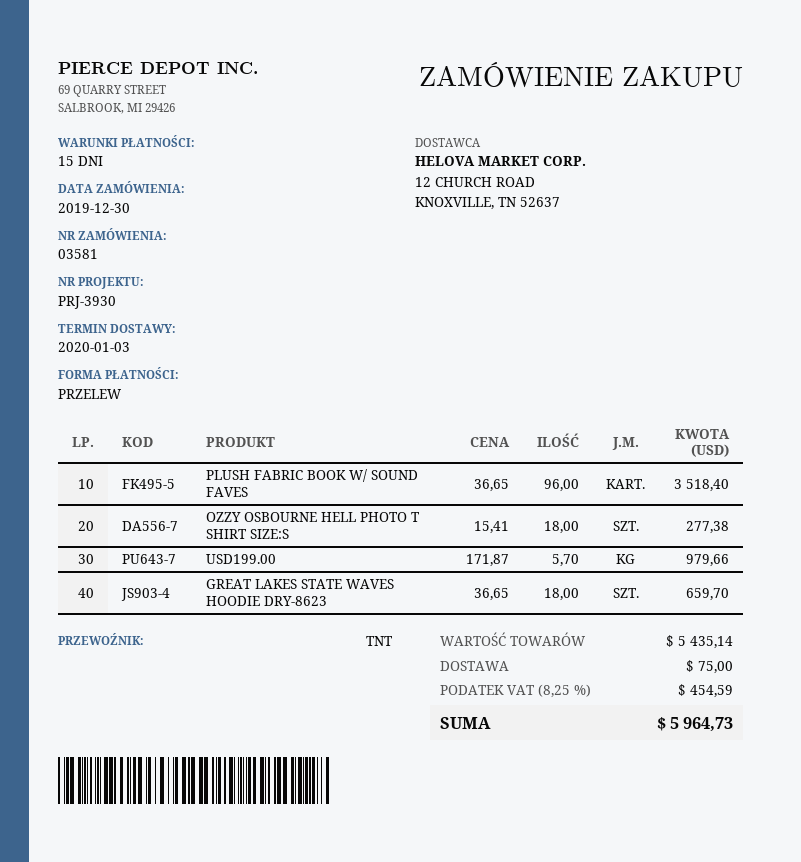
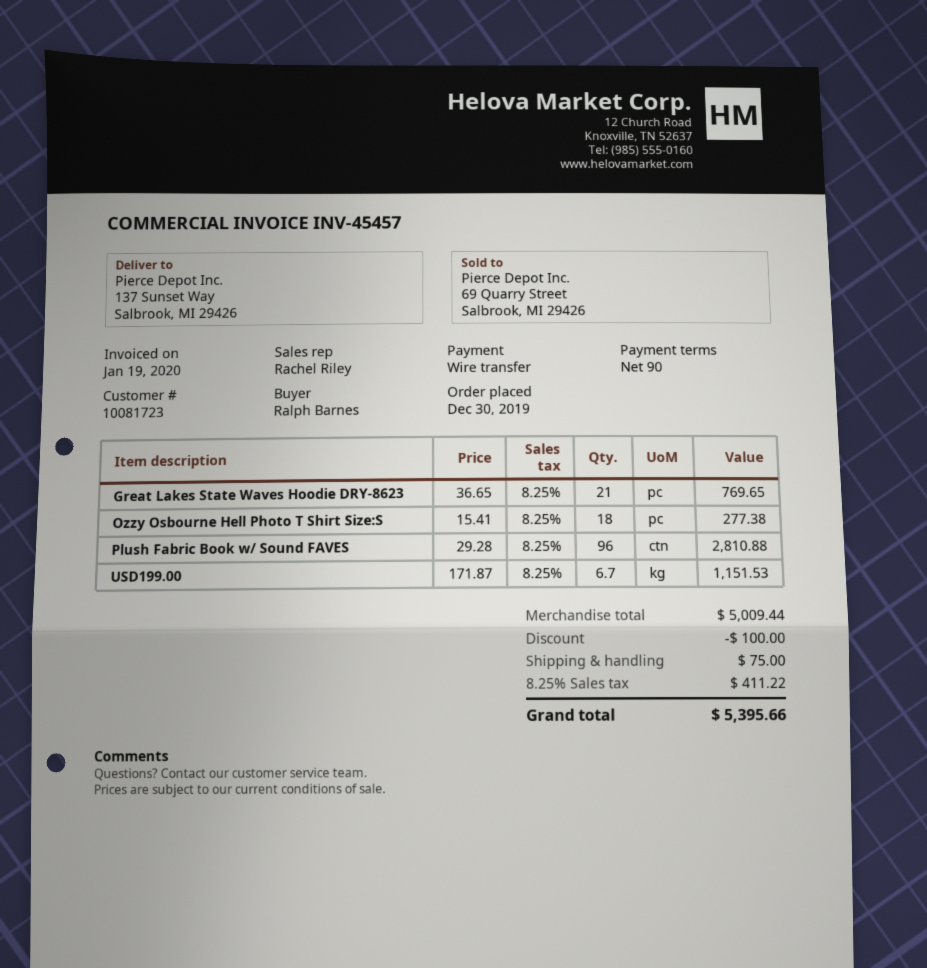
payment terms: 15 days -> 90 days
PLUSH FABRIC BOOK W/ SOUND FAVES: 96 x 36.65 = 3518.40 -> 96 x 29.28 = 2810.88
USD199.00: 5.7 x 171.87 = 979.66 -> 6.7 x 171.87 = 1151.53
GREAT LAKES STATE WAVES HOODIE DRY-8623: 18 x 36.65 = 659.70 -> 21 x 36.65 = 769.65
subtotal: 5435.14 -> 5009.44
discount: none -> 100.00
tax: 8.25% = 454.59 -> 8.25% = 411.22
total: 5964.73 -> 5395.66

